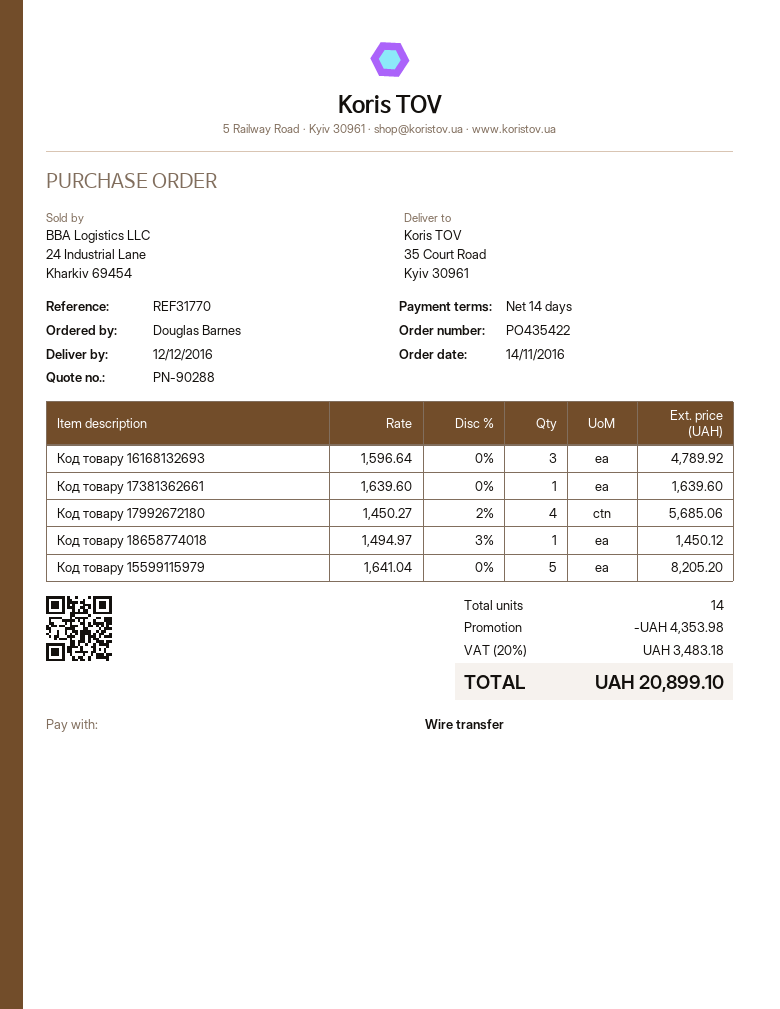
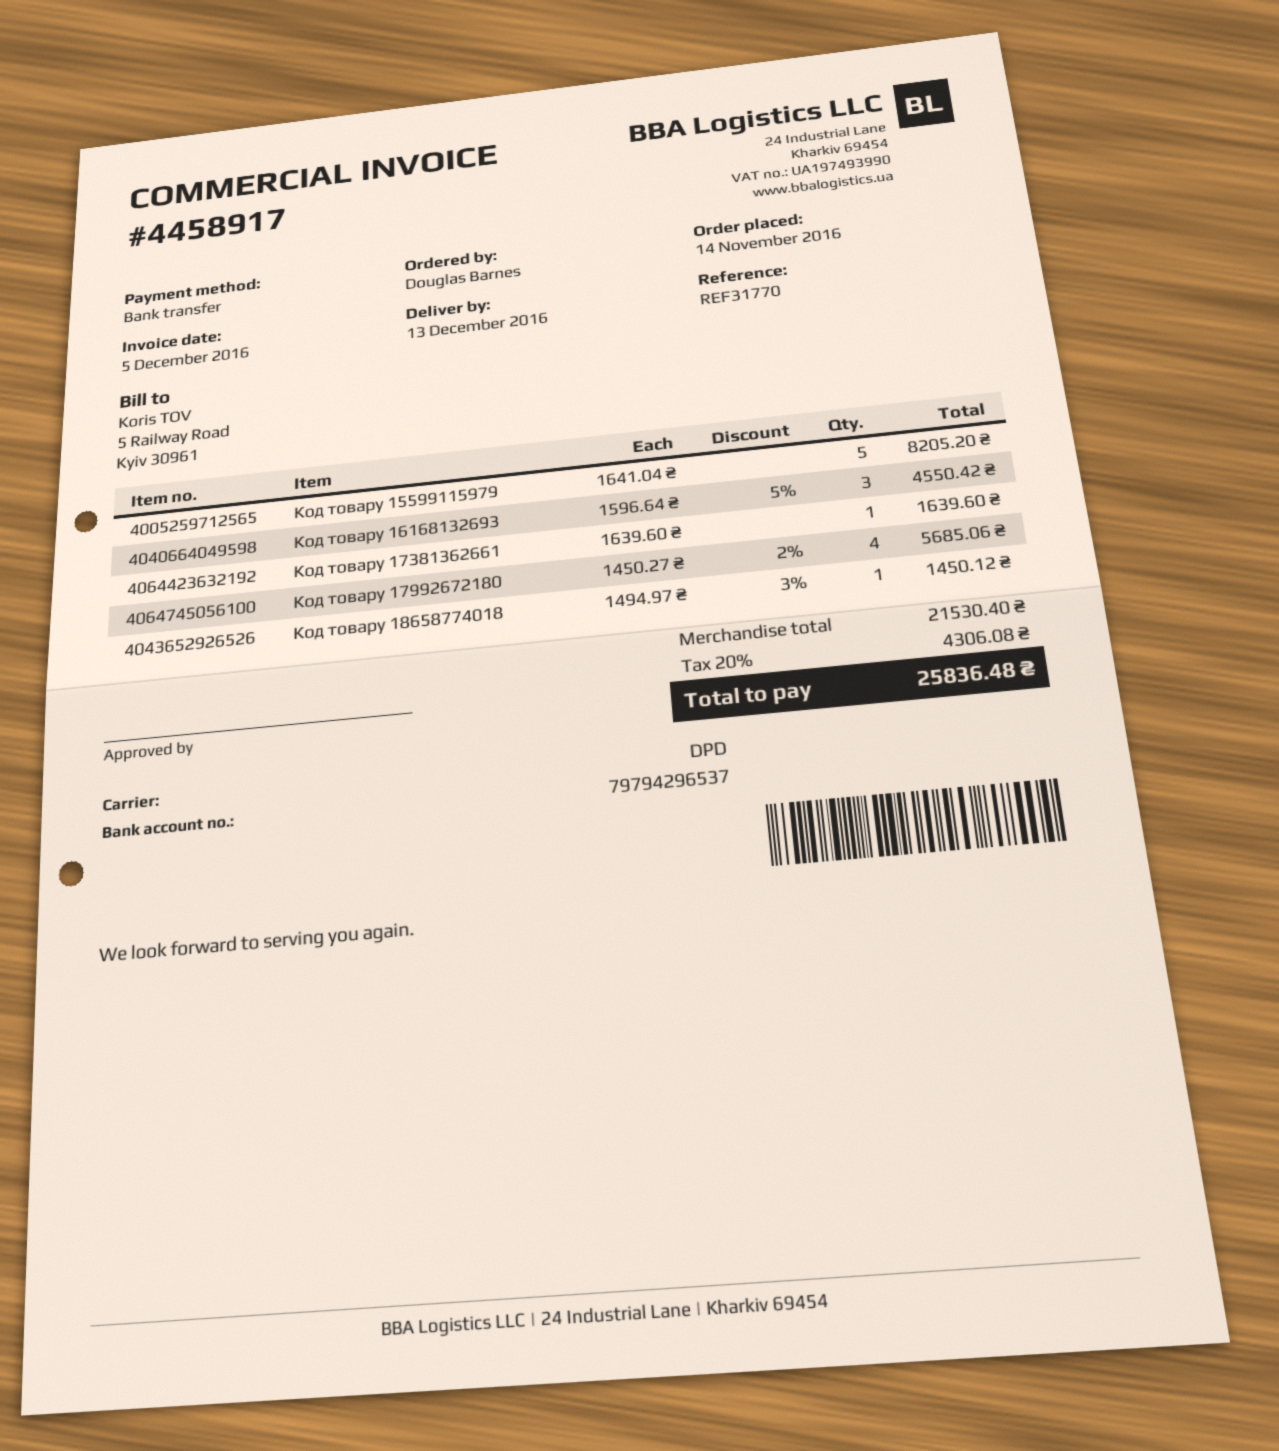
delivery date: 2016-12-12 -> 2016-12-13
Код товару 16168132693: 3 x 1596.64 = 4789.92 -> 3 x 1596.64 - 5% = 4550.42
discount: 4353.98 -> none
tax: 20% = 3483.18 -> 20% = 4306.08
total: 20899.10 -> 25836.48

